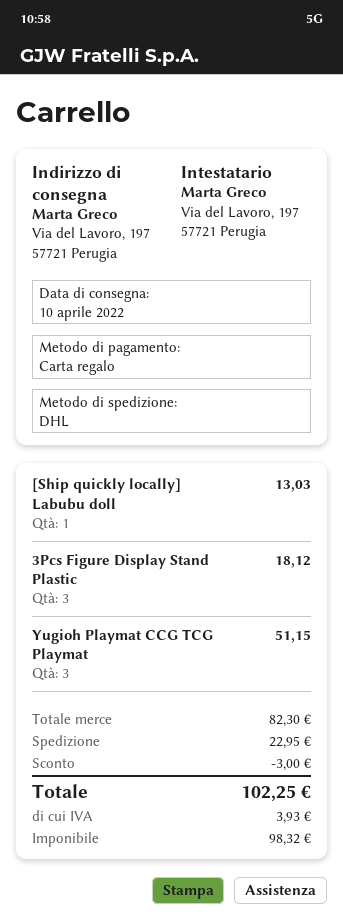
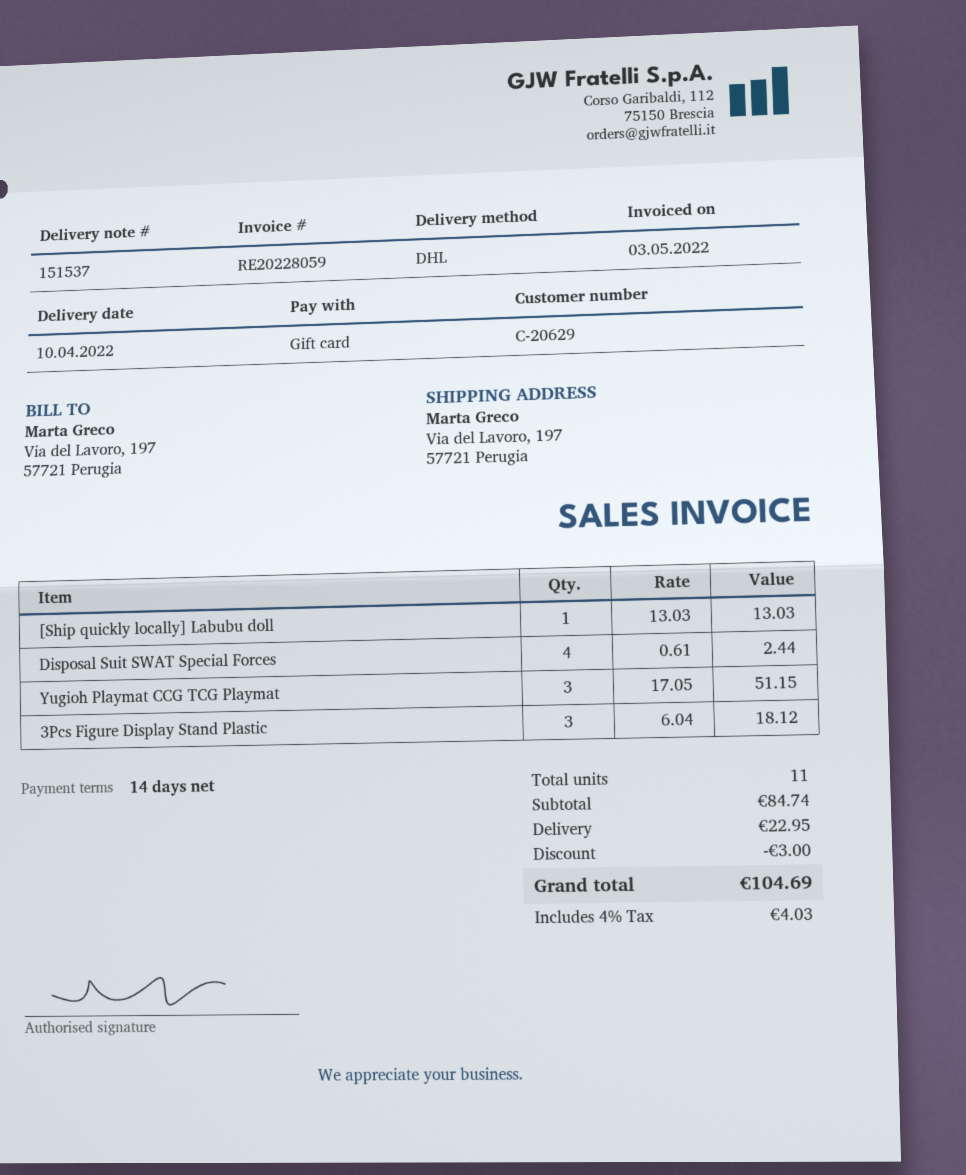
Disposal Suit SWAT Special Forces: none -> 4 for 2.44
subtotal: 82.30 -> 84.74
tax: 3.93 -> 4.03
total: 102.25 -> 104.69

